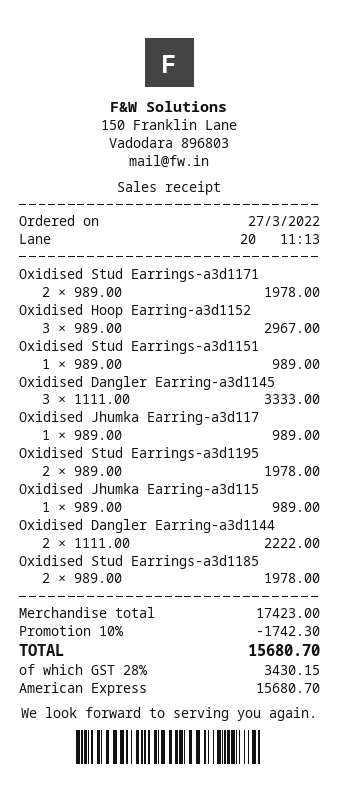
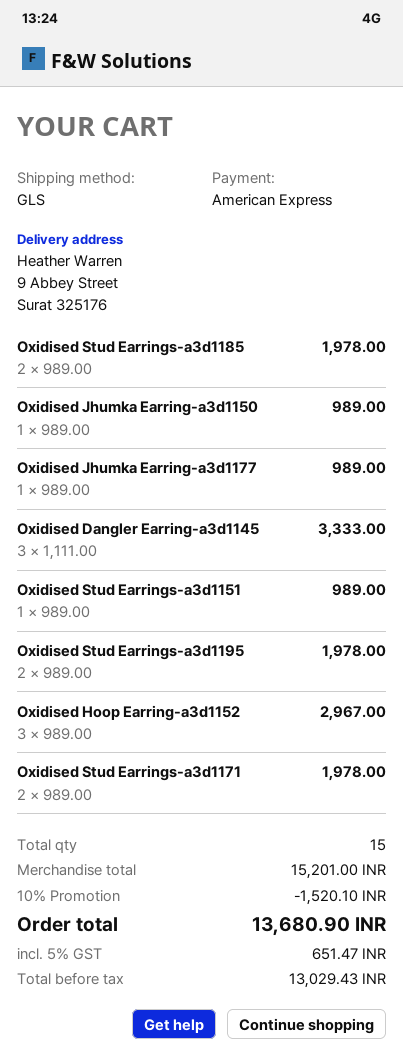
Oxidised Dangler Earring-a3d1144: 2 x 1111.00 = 2222.00 -> none
subtotal: 17423.00 -> 15201.00
discount: 10% = 1742.30 -> 10% = 1520.10
tax: 28% = 3430.15 -> 5% = 651.47
total: 15680.70 -> 13680.90

